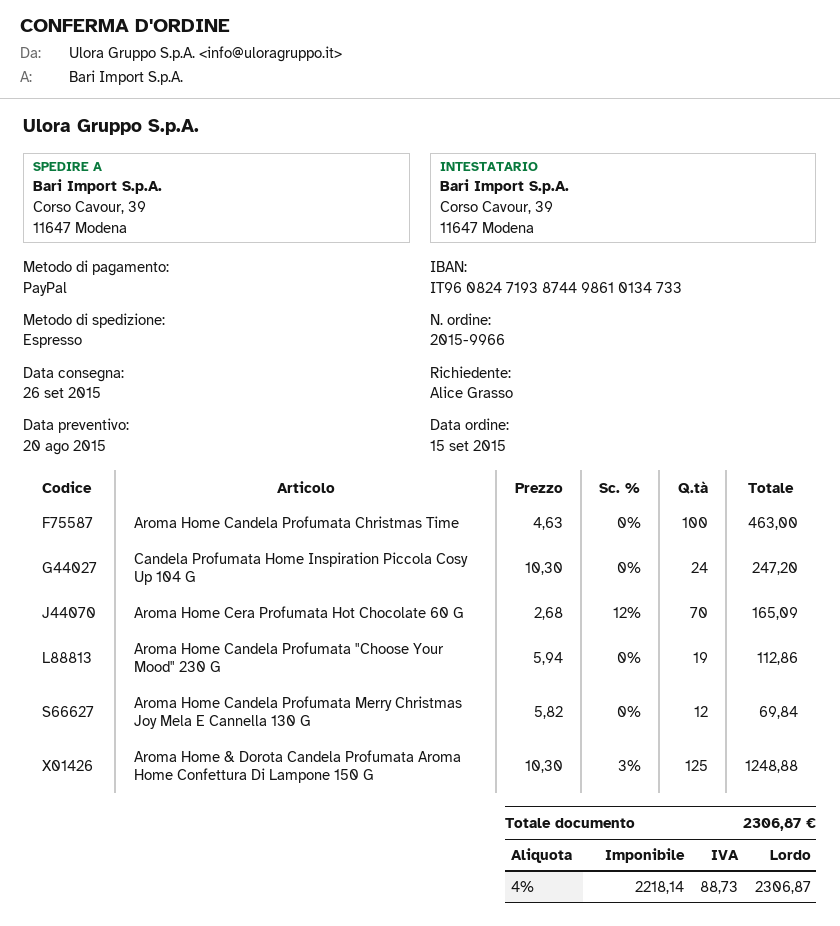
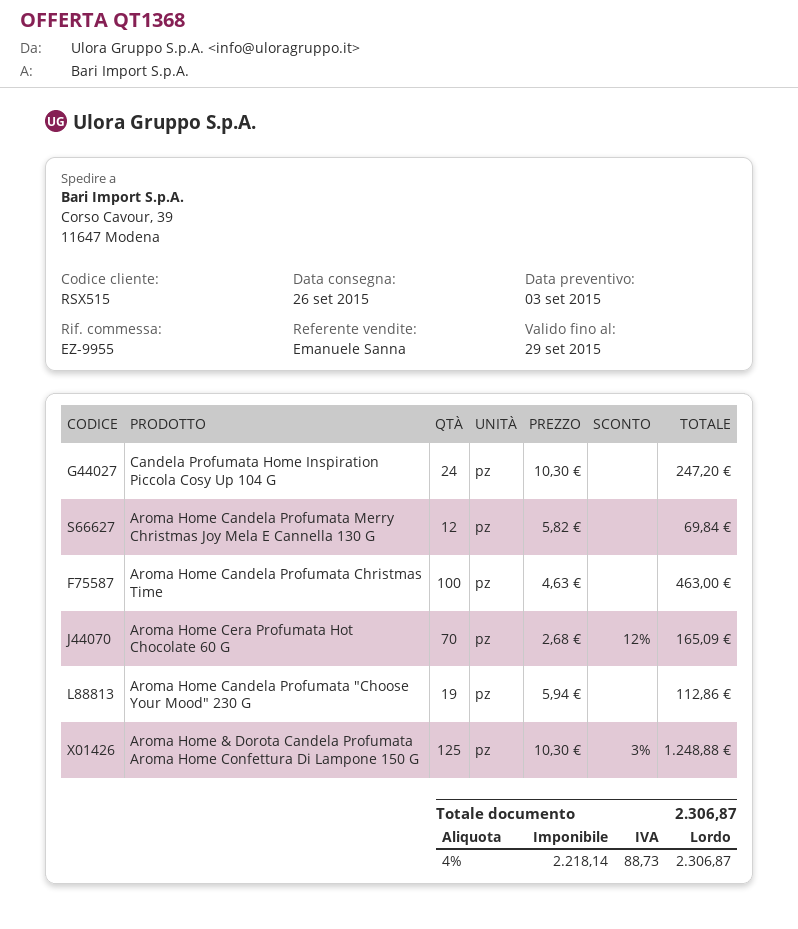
quote date: 2015-08-20 -> 2015-09-03

